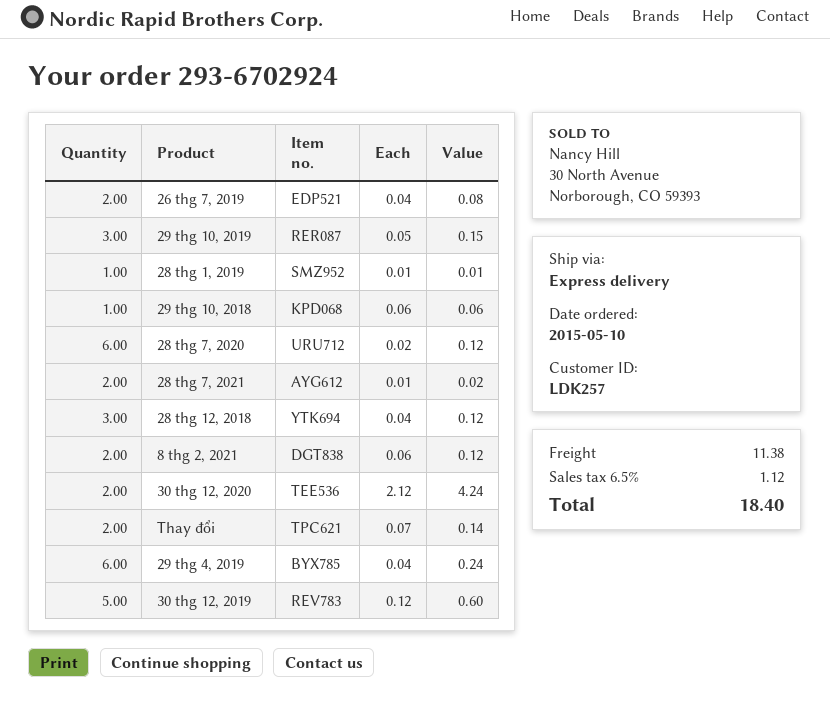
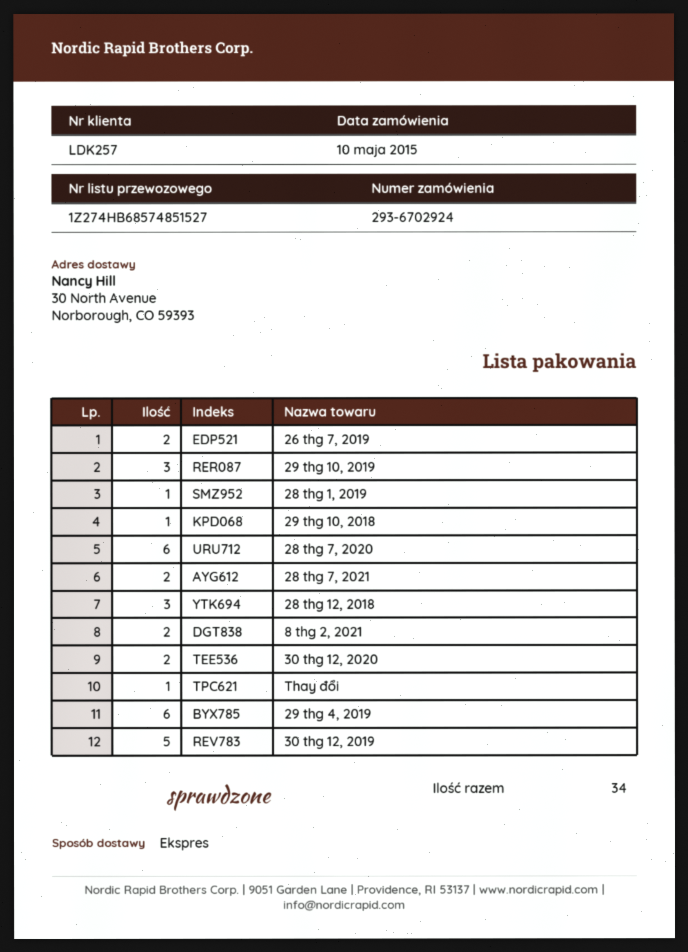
Thay đổi: 2 -> 1

